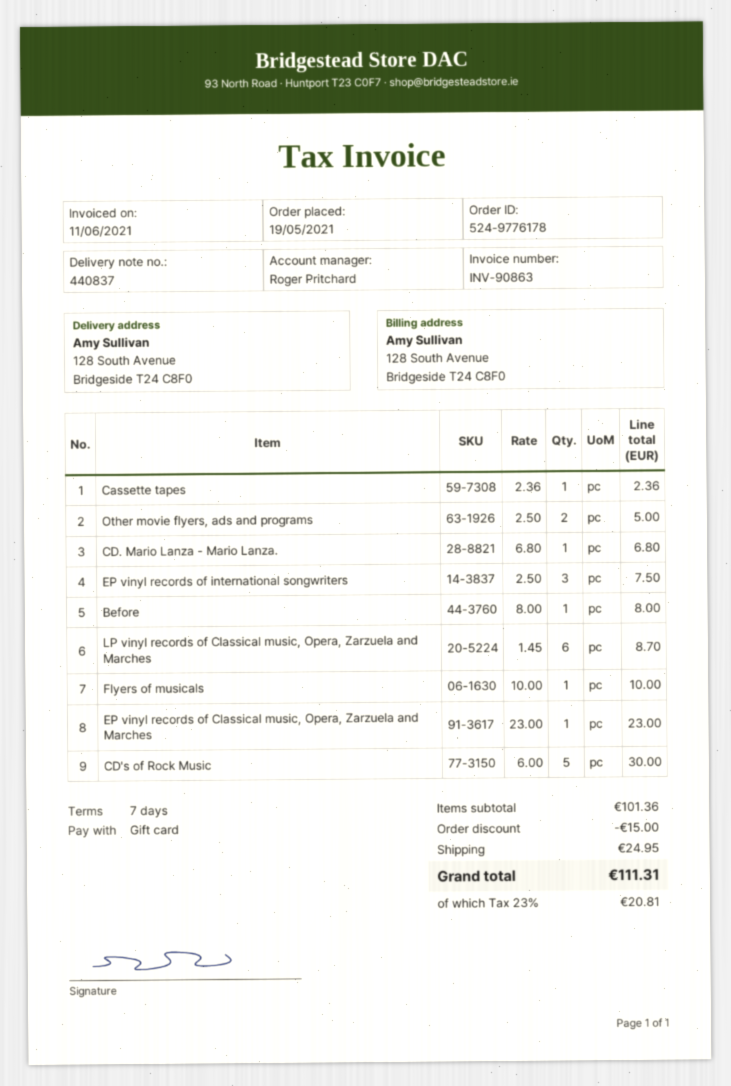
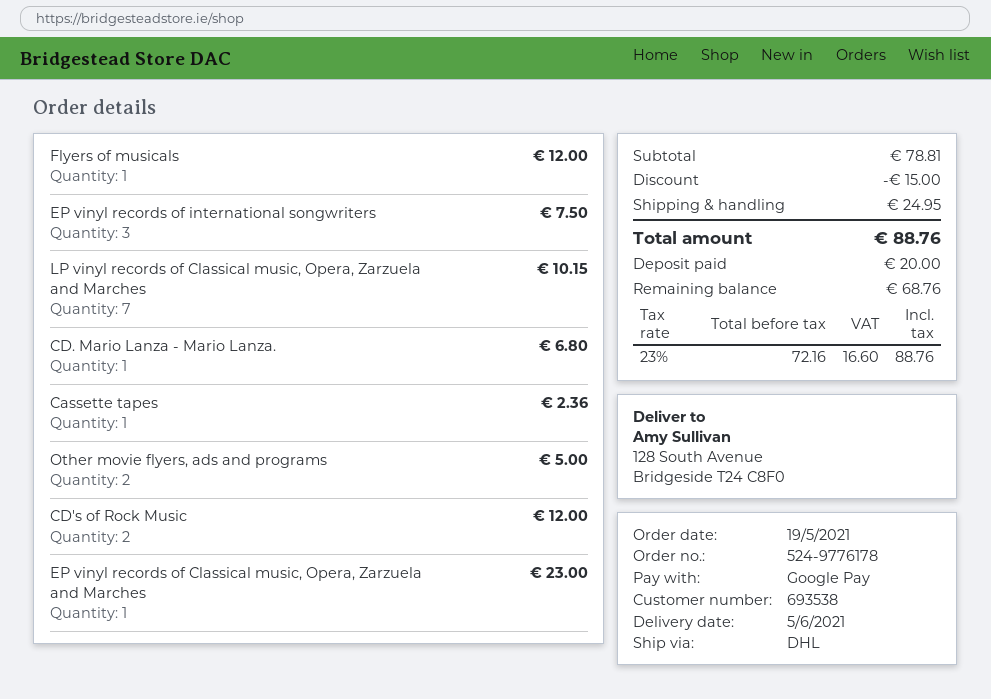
payment method: gift card -> Google Pay
Before: 1 for 8.00 -> none
LP vinyl records of Classical music, Opera, Zarzuela and Marches: 6 for 8.70 -> 7 for 10.15
Flyers of musicals: 1 for 10.00 -> 1 for 12.00
CD's of Rock Music: 5 for 30.00 -> 2 for 12.00
subtotal: 101.36 -> 78.81
tax: 23% = 20.81 -> 23% = 16.60
total: 111.31 -> 88.76

